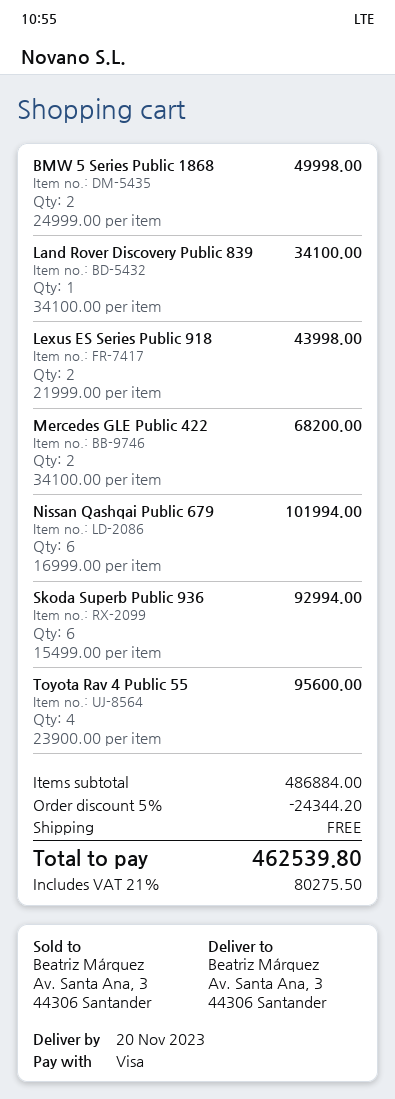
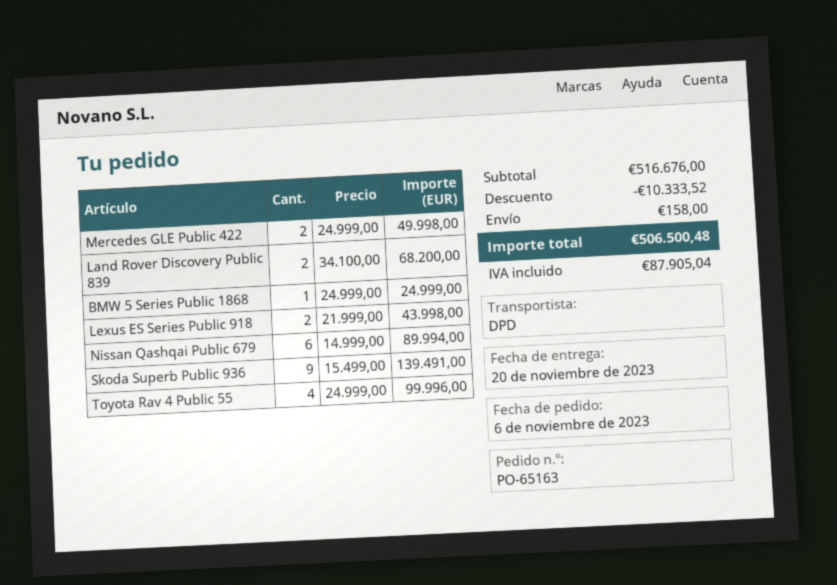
BMW 5 Series Public 1868: 2 x 24999.00 = 49998.00 -> 1 x 24999.00 = 24999.00
Land Rover Discovery Public 839: 1 x 34100.00 = 34100.00 -> 2 x 34100.00 = 68200.00
Mercedes GLE Public 422: 2 x 34100.00 = 68200.00 -> 2 x 24999.00 = 49998.00
Nissan Qashqai Public 679: 6 x 16999.00 = 101994.00 -> 6 x 14999.00 = 89994.00
Skoda Superb Public 936: 6 x 15499.00 = 92994.00 -> 9 x 15499.00 = 139491.00
Toyota Rav 4 Public 55: 4 x 23900.00 = 95600.00 -> 4 x 24999.00 = 99996.00
subtotal: 486884.00 -> 516676.00
discount: 24344.20 -> 10333.52
shipping: 0.00 -> 158.00
tax: 80275.50 -> 87905.04
total: 462539.80 -> 506500.48

